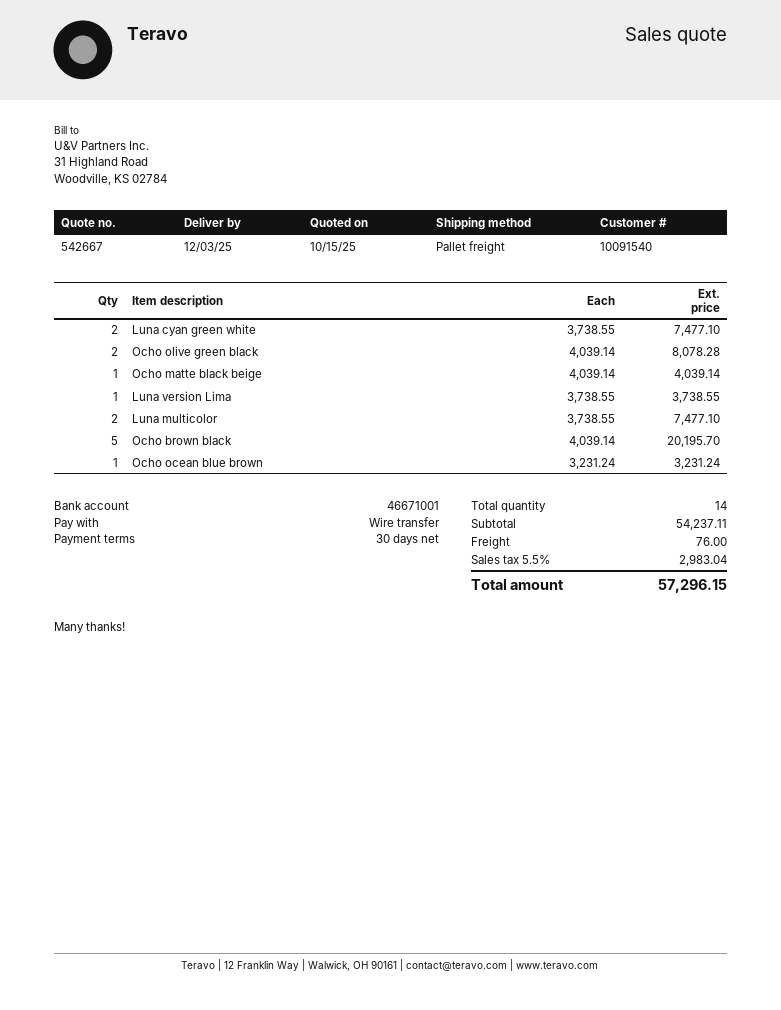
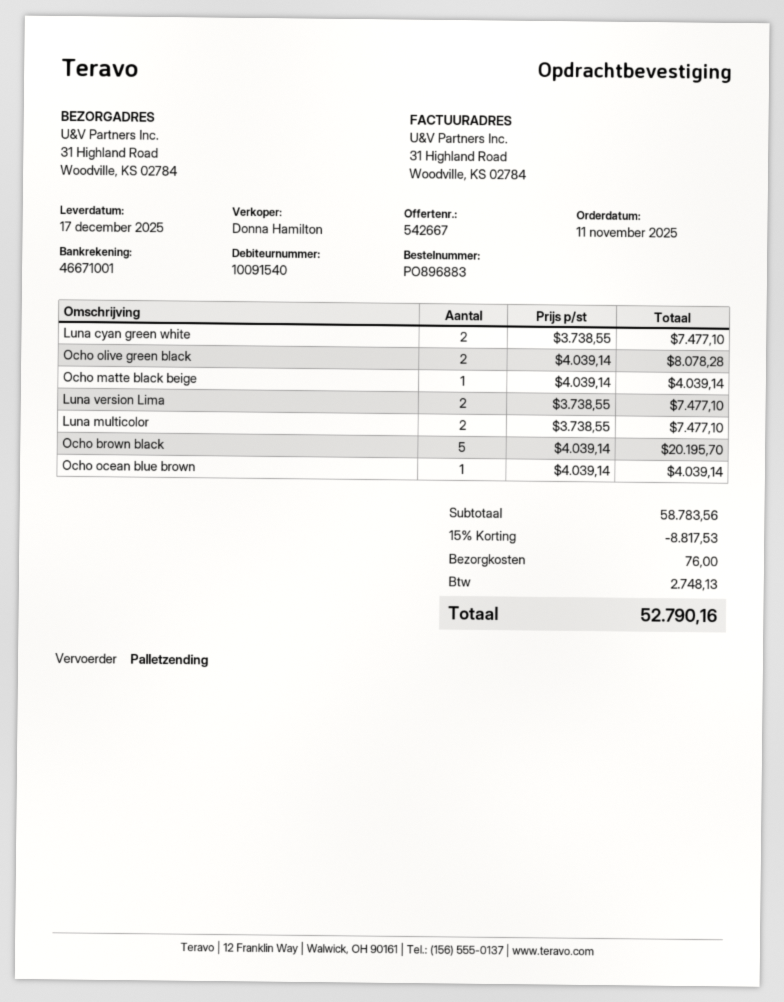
delivery date: 2025-12-03 -> 2025-12-17
Luna version Lima: 1 x 3738.55 = 3738.55 -> 2 x 3738.55 = 7477.10
Ocho ocean blue brown: 1 x 3231.24 = 3231.24 -> 1 x 4039.14 = 4039.14
subtotal: 54237.11 -> 58783.56
discount: none -> 15% = 8817.53
tax: 2983.04 -> 2748.13
total: 57296.15 -> 52790.16

